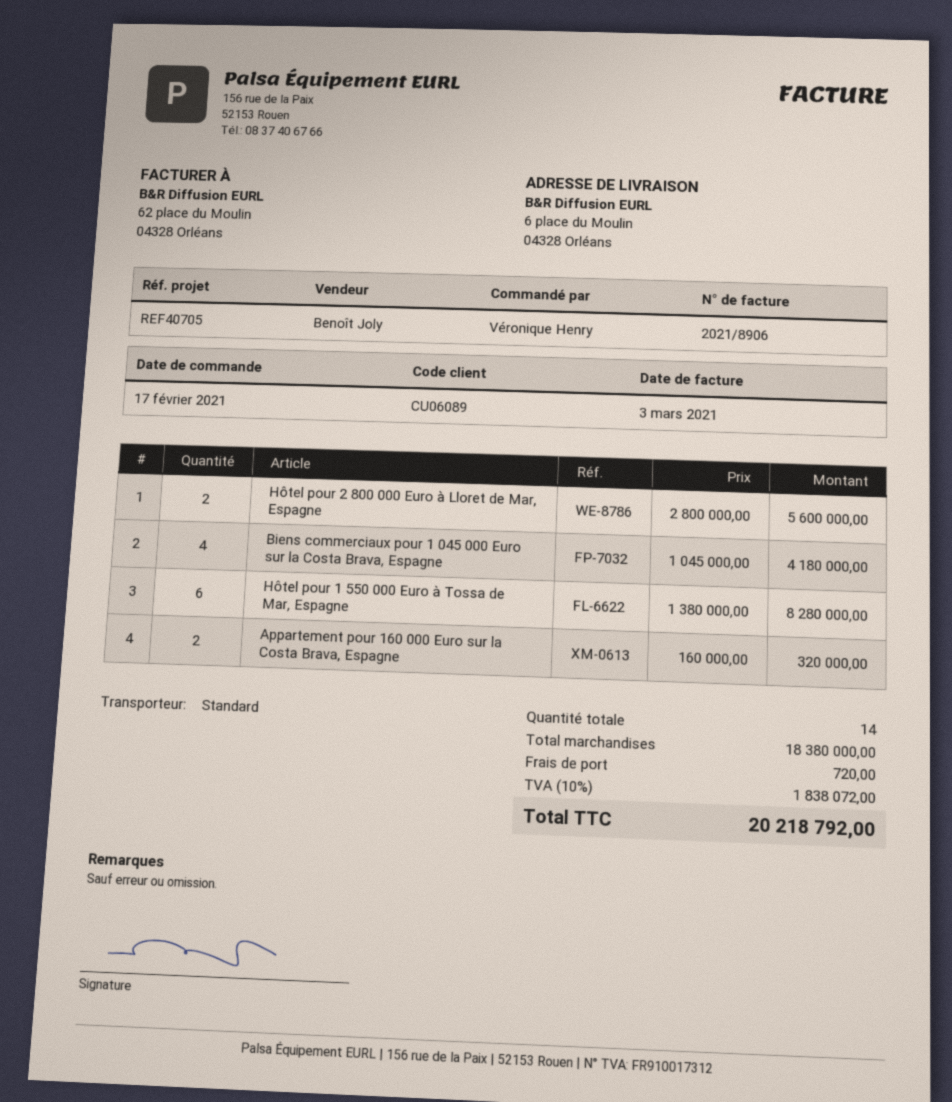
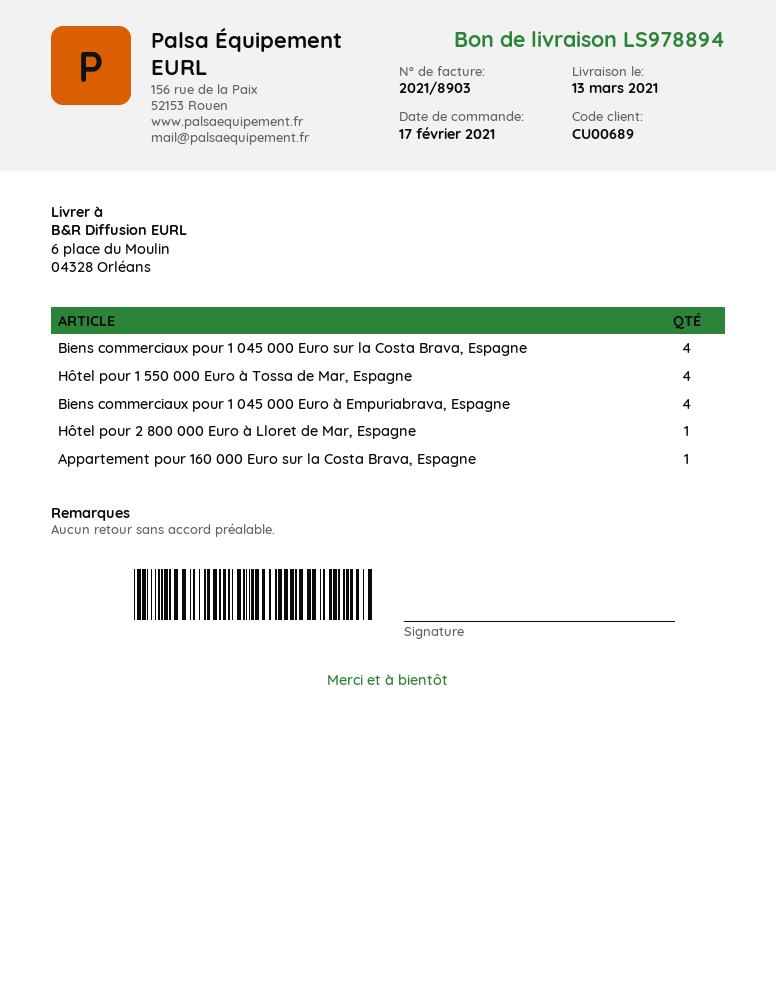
invoice number: 2021/8906 -> 2021/8903
customer number: CU06089 -> CU00689
Hôtel pour 2 800 000 Euro à Lloret de Mar, Espagne: 2 -> 1
Hôtel pour 1 550 000 Euro à Tossa de Mar, Espagne: 6 -> 4
Appartement pour 160 000 Euro sur la Costa Brava, Espagne: 2 -> 1
Biens commerciaux pour 1 045 000 Euro à Empuriabrava, Espagne: none -> 4

